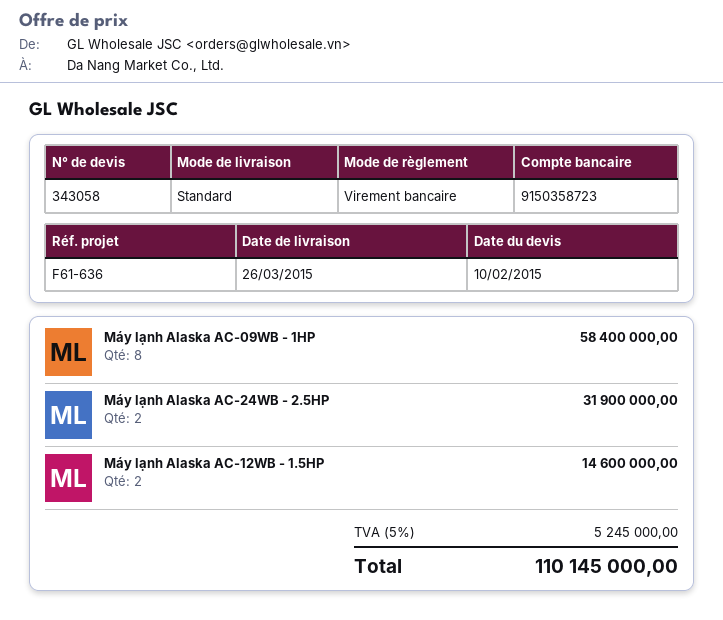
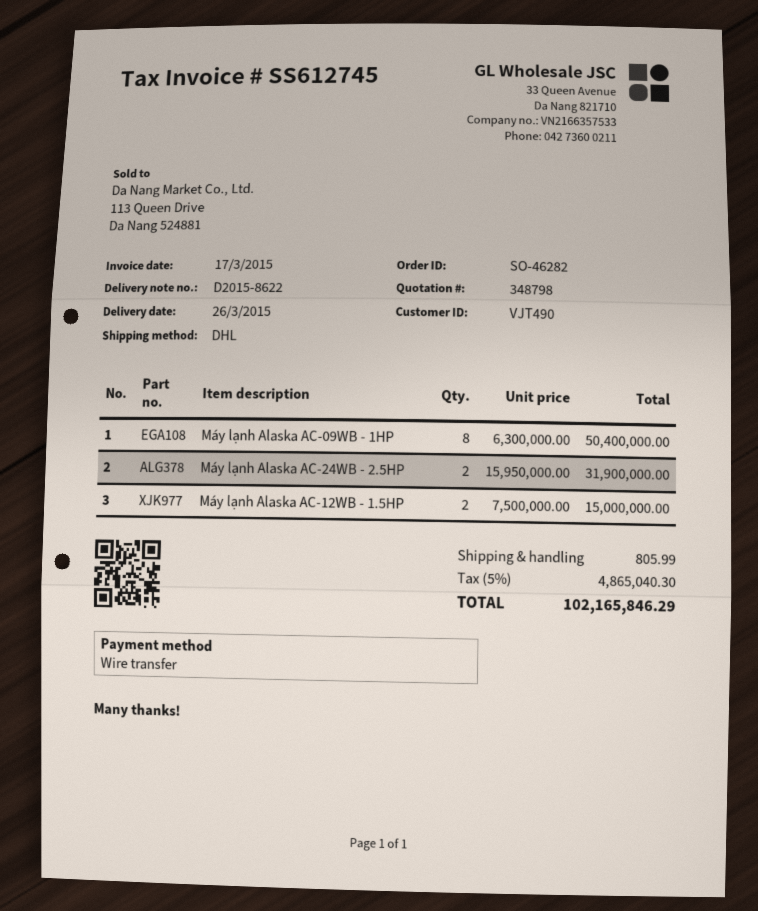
quote number: 343058 -> 348798
shipping method: standard -> DHL
Máy lạnh Alaska AC-09WB - 1HP: 8 for 58400000.00 -> 8 for 50400000.00
Máy lạnh Alaska AC-12WB - 1.5HP: 2 for 14600000.00 -> 2 for 15000000.00
shipping: none -> 805.99
tax: 5% = 5245000.00 -> 5% = 4865040.30
total: 110145000.00 -> 102165846.29

